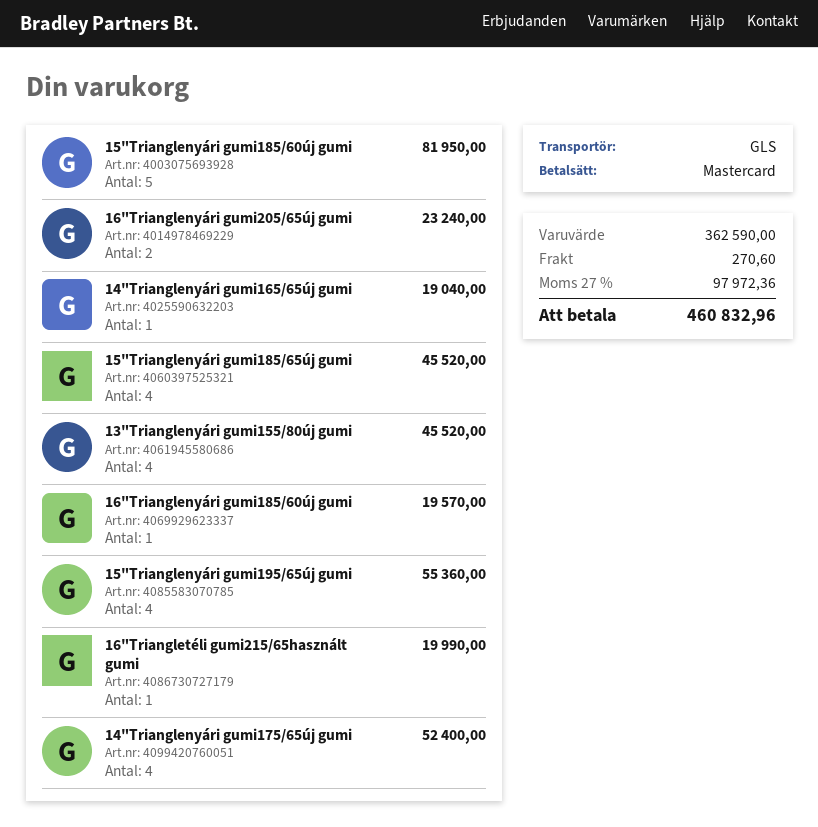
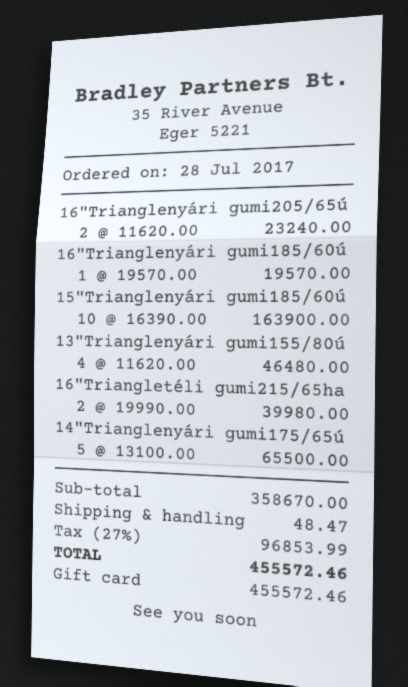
payment method: Mastercard -> gift card
15"Trianglenyári gumi185/60új gumi: 5 for 81950.00 -> 10 for 163900.00
14"Trianglenyári gumi165/65új gumi: 1 for 19040.00 -> none
15"Trianglenyári gumi185/65új gumi: 4 for 45520.00 -> none
13"Trianglenyári gumi155/80új gumi: 4 for 45520.00 -> 4 for 46480.00
15"Trianglenyári gumi195/65új gumi: 4 for 55360.00 -> none
16"Triangletéli gumi215/65használt gumi: 1 for 19990.00 -> 2 for 39980.00
14"Trianglenyári gumi175/65új gumi: 4 for 52400.00 -> 5 for 65500.00
subtotal: 362590.00 -> 358670.00
shipping: 270.60 -> 48.47
tax: 27% = 97972.36 -> 27% = 96853.99
total: 460832.96 -> 455572.46

